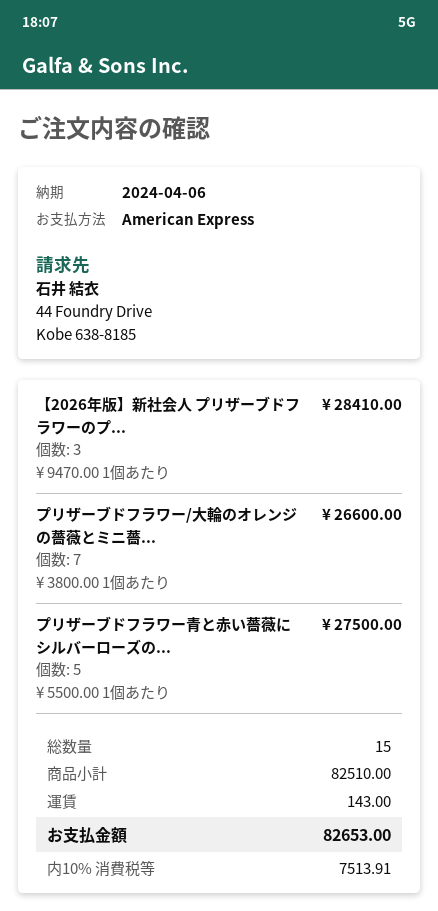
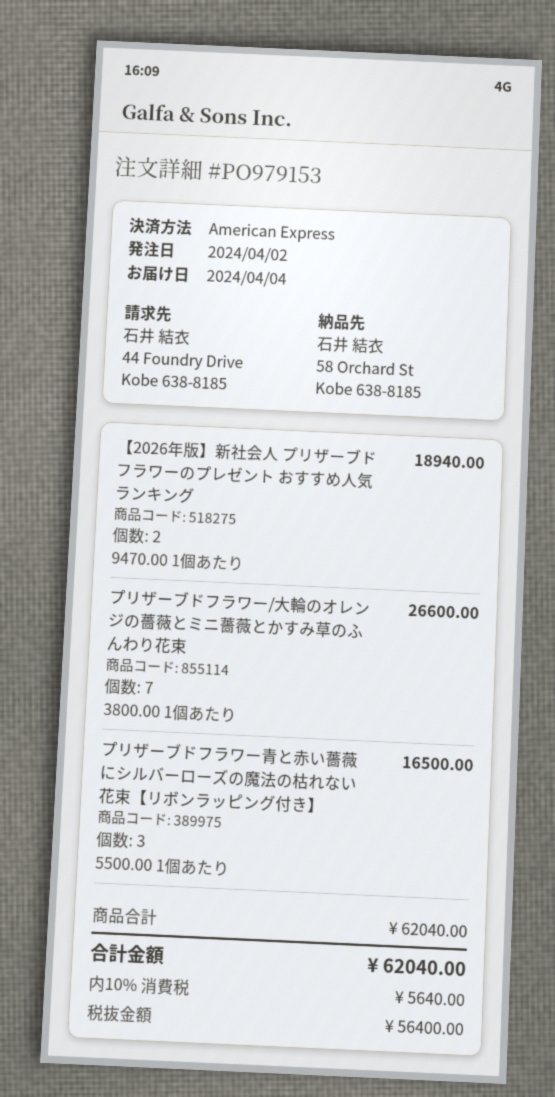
delivery date: 2024-04-06 -> 2024-04-04
【2026年版】新社会人 プリザーブドフラワーのプ...: 3 x 9470.00 = 28410.00 -> 2 x 9470.00 = 18940.00
プリザーブドフラワー青と赤い薔薇にシルバーローズの...: 5 x 5500.00 = 27500.00 -> 3 x 5500.00 = 16500.00
subtotal: 82510.00 -> 62040.00
shipping: 143.00 -> none
tax: 10% = 7513.91 -> 10% = 5640.00
total: 82653.00 -> 62040.00

